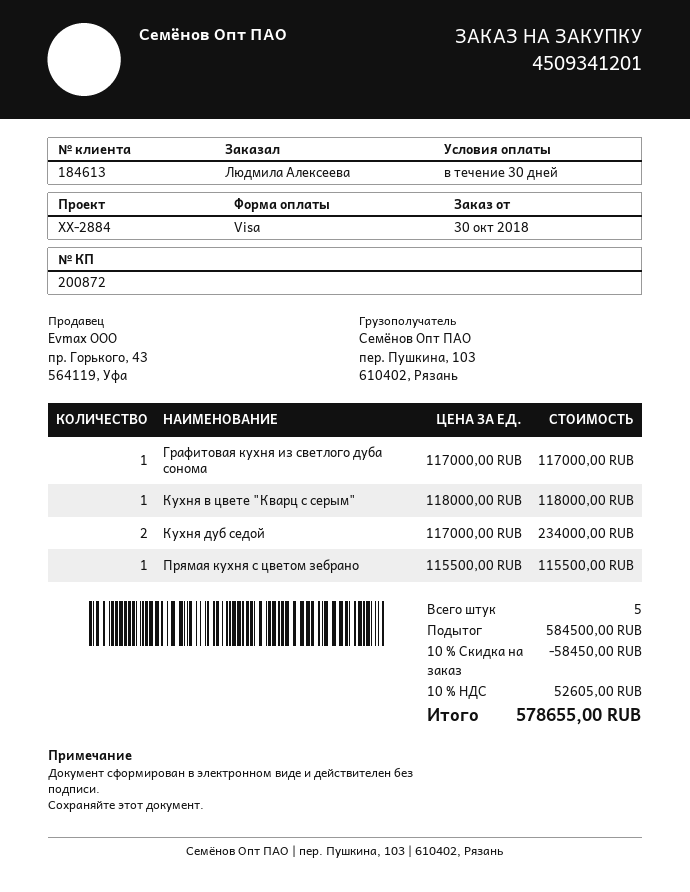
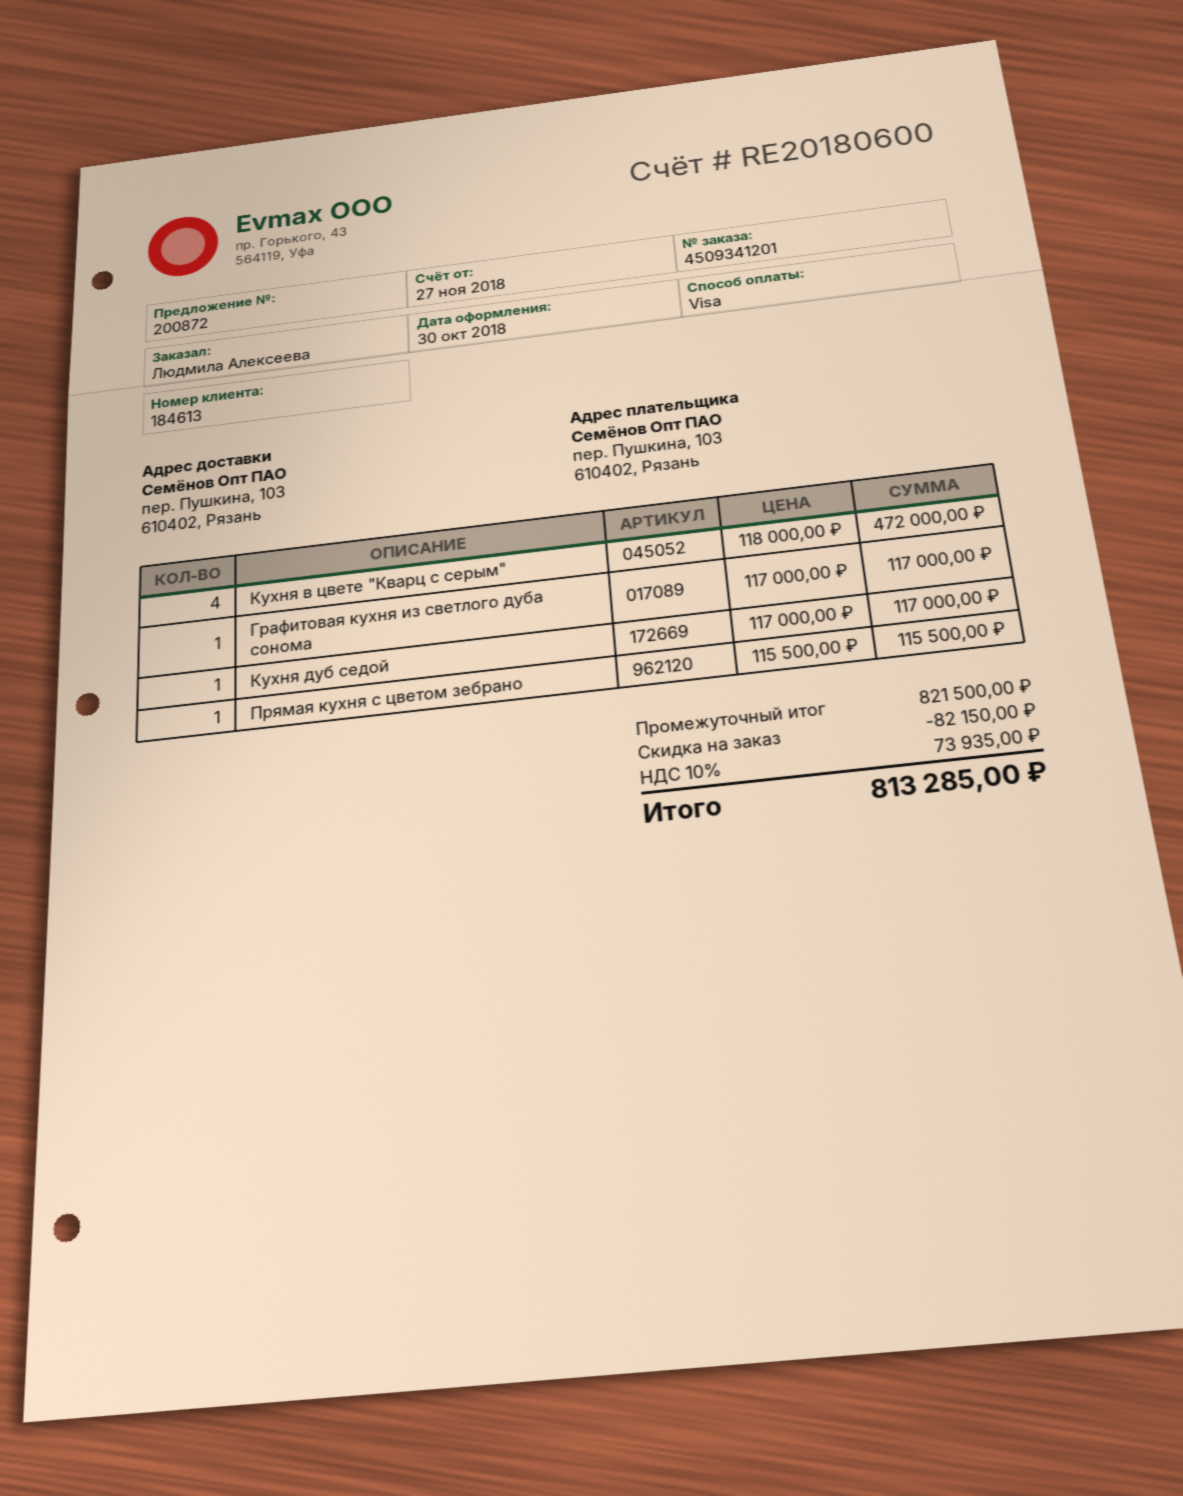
Кухня в цвете "Кварц с серым": 1 x 118000.00 = 118000.00 -> 4 x 118000.00 = 472000.00
Кухня дуб седой: 2 x 117000.00 = 234000.00 -> 1 x 117000.00 = 117000.00
subtotal: 584500.00 -> 821500.00
discount: 58450.00 -> 82150.00
tax: 10% = 52605.00 -> 10% = 73935.00
total: 578655.00 -> 813285.00

